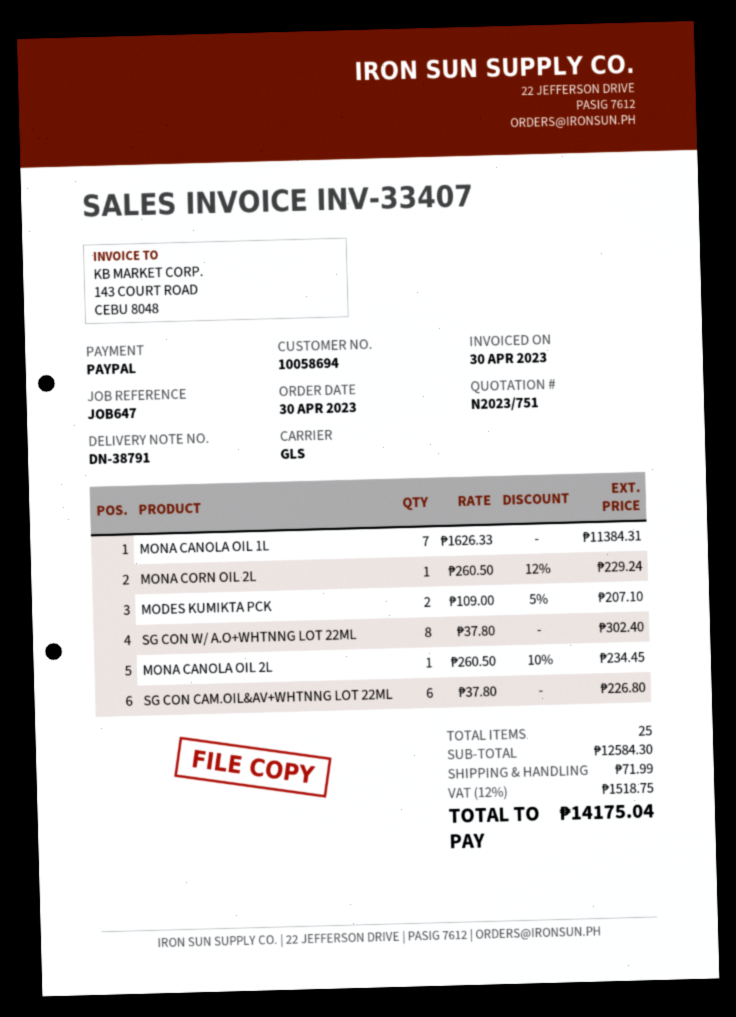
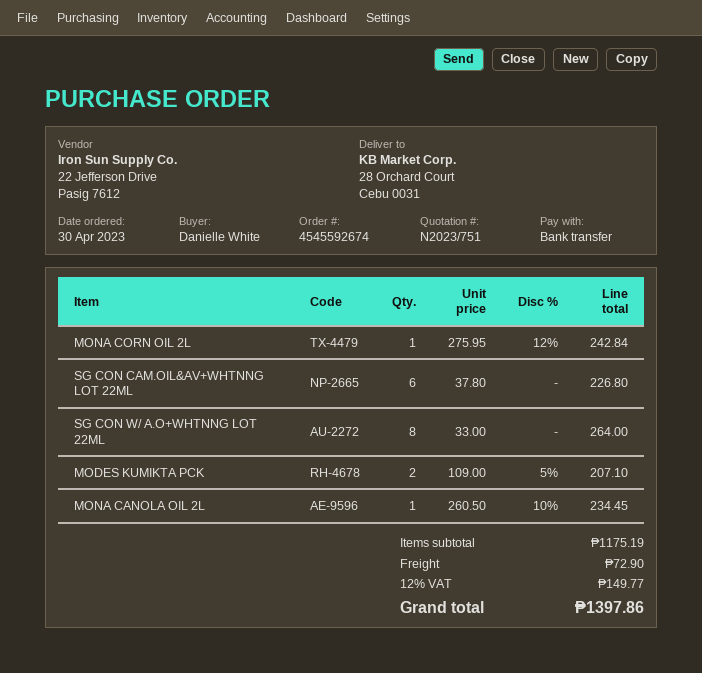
payment method: PayPal -> bank transfer
MONA CANOLA OIL 1L: 7 x 1626.33 = 11384.31 -> none
MONA CORN OIL 2L: 1 x 260.50 - 12% = 229.24 -> 1 x 275.95 - 12% = 242.84
SG CON W/ A.O+WHTNNG LOT 22ML: 8 x 37.80 = 302.40 -> 8 x 33.00 = 264.00
subtotal: 12584.30 -> 1175.19
shipping: 71.99 -> 72.90
tax: 12% = 1518.75 -> 12% = 149.77
total: 14175.04 -> 1397.86

